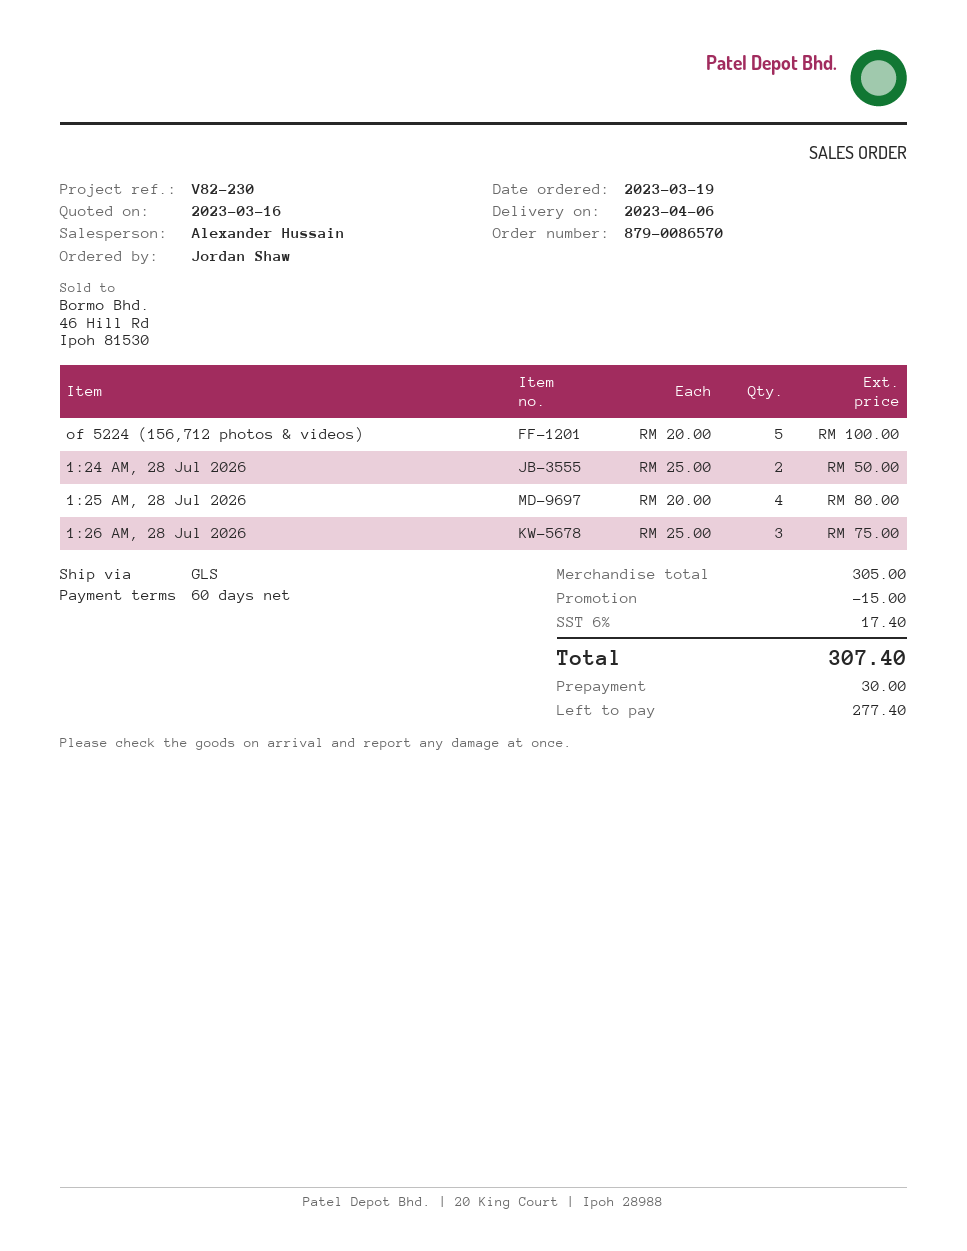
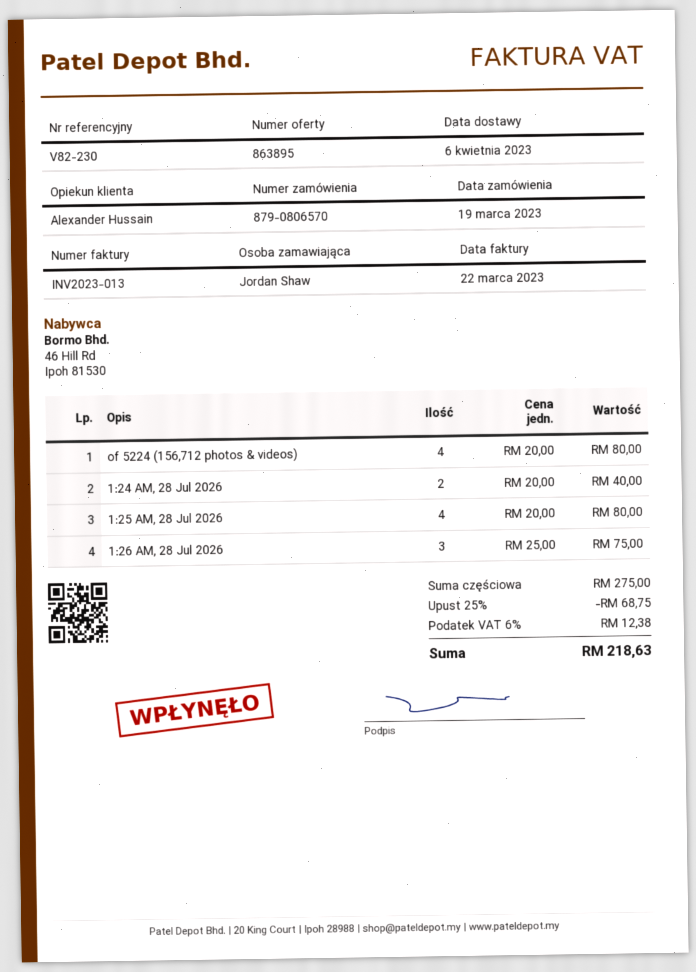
order number: 879-0086570 -> 879-0806570
of 5224 (156,712 photos & videos): 5 x 20.00 = 100.00 -> 4 x 20.00 = 80.00
1:24 AM, 28 Jul 2026: 2 x 25.00 = 50.00 -> 2 x 20.00 = 40.00
subtotal: 305.00 -> 275.00
discount: 15.00 -> 68.75
tax: 6% = 17.40 -> 6% = 12.38
total: 307.40 -> 218.63

